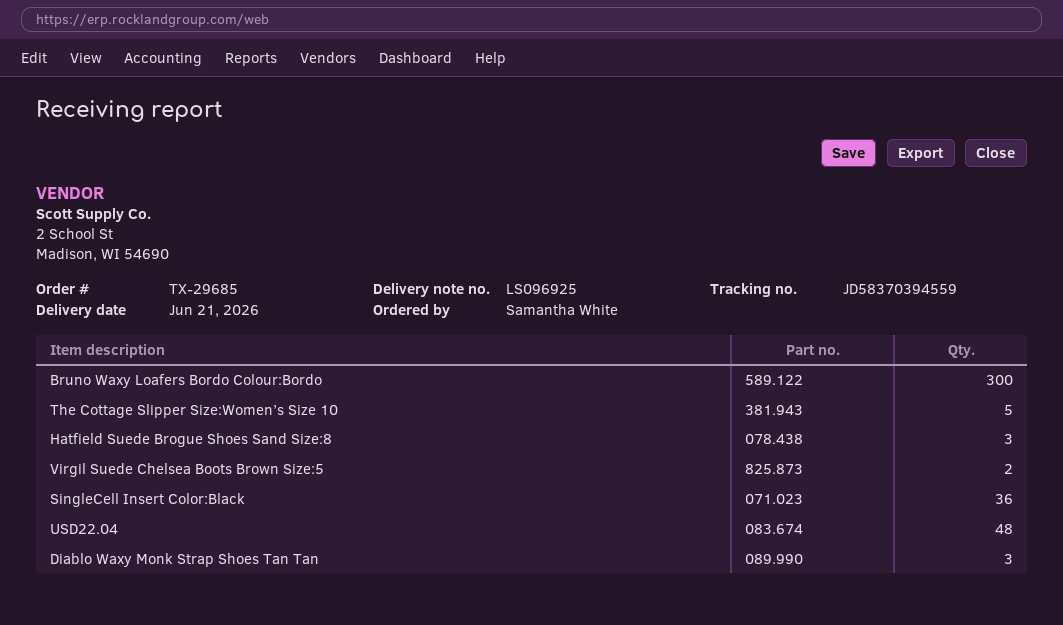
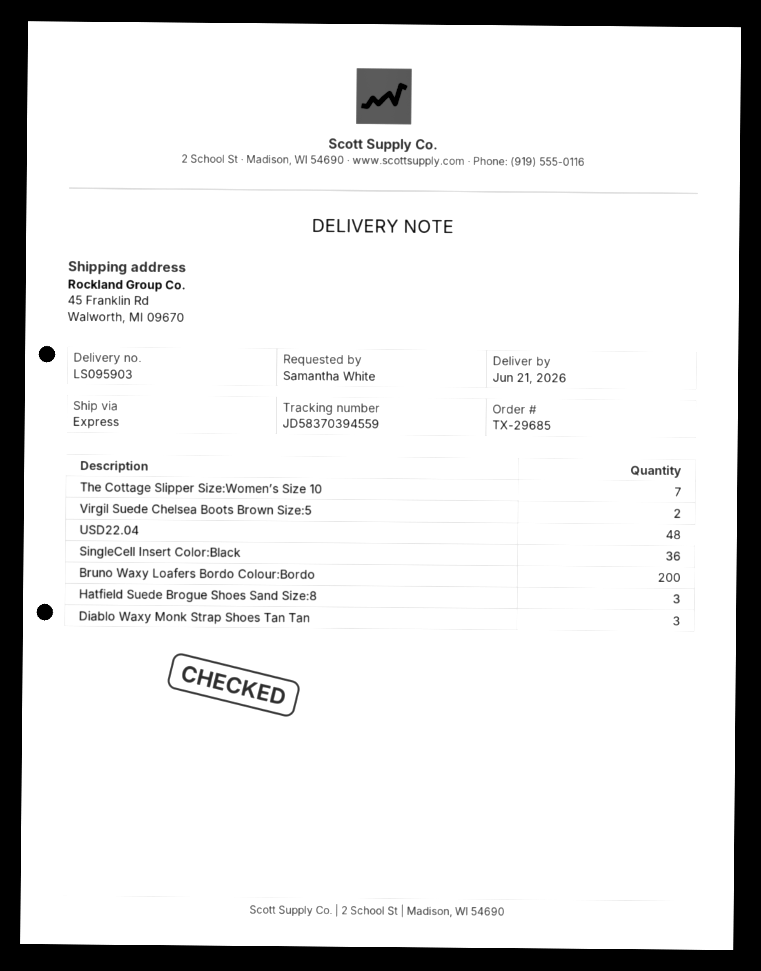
delivery note number: LS096925 -> LS095903
Bruno Waxy Loafers Bordo Colour:Bordo: 300 -> 200
The Cottage Slipper Size:Women’s Size 10: 5 -> 7

